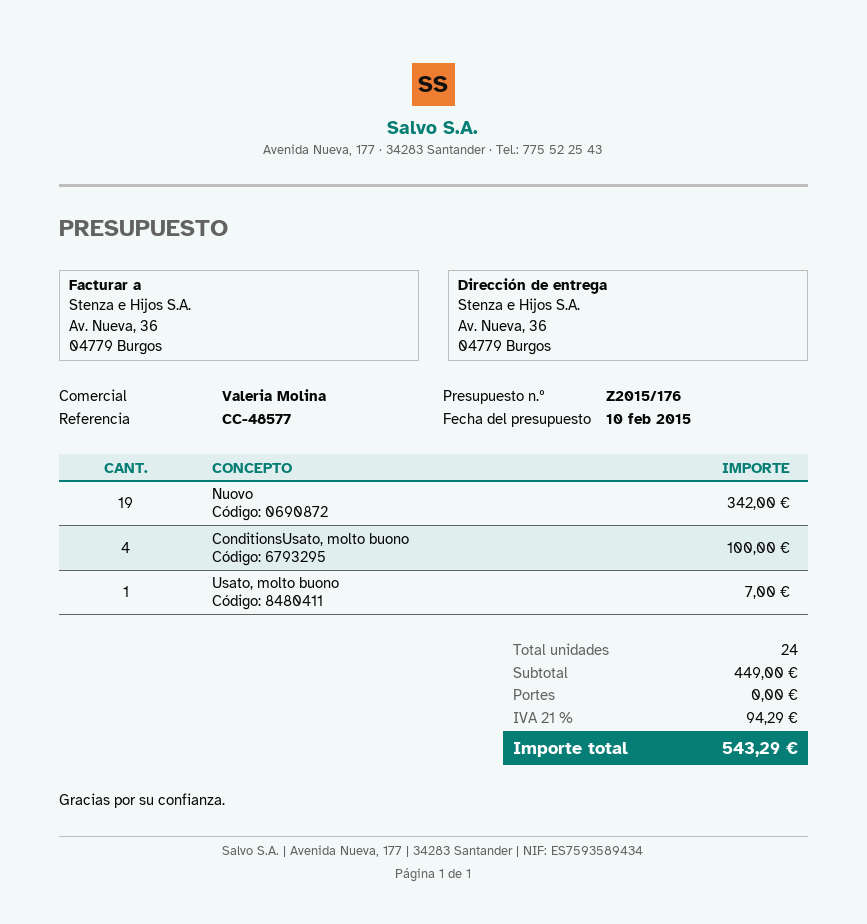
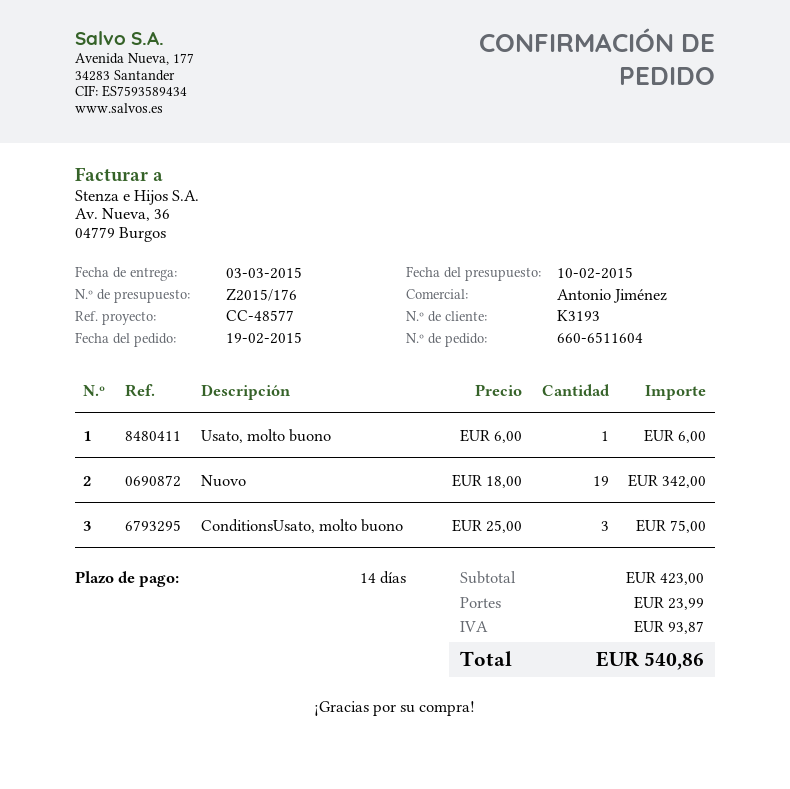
sales rep: Valeria Molina -> Antonio Jiménez
ConditionsUsato, molto buono: 4 for 100.00 -> 3 for 75.00
Usato, molto buono: 1 for 7.00 -> 1 for 6.00
subtotal: 449.00 -> 423.00
shipping: 0.00 -> 23.99
tax: 94.29 -> 93.87
total: 543.29 -> 540.86

